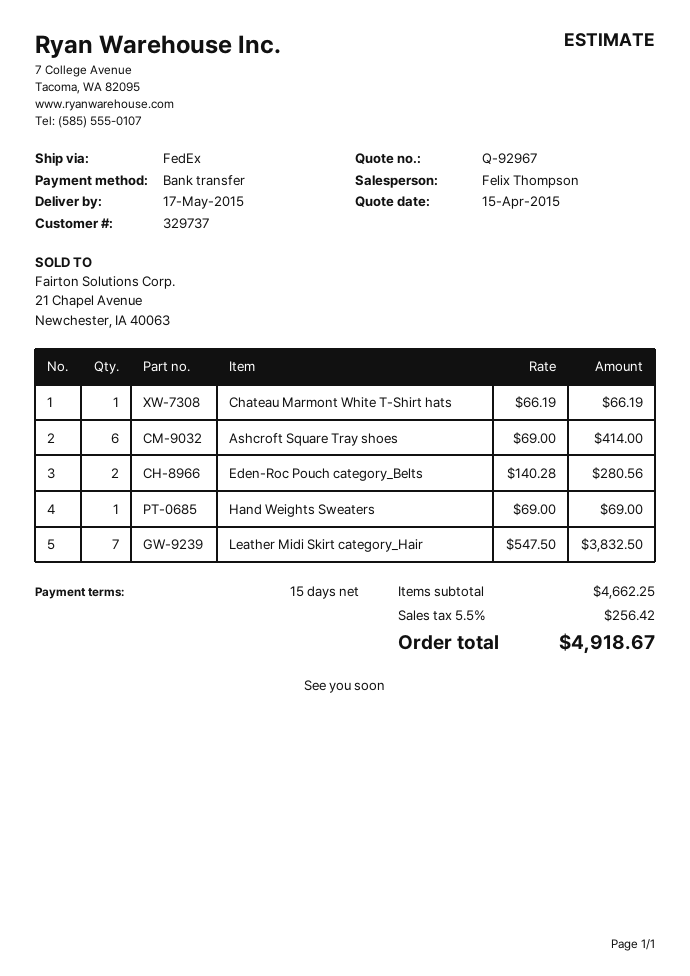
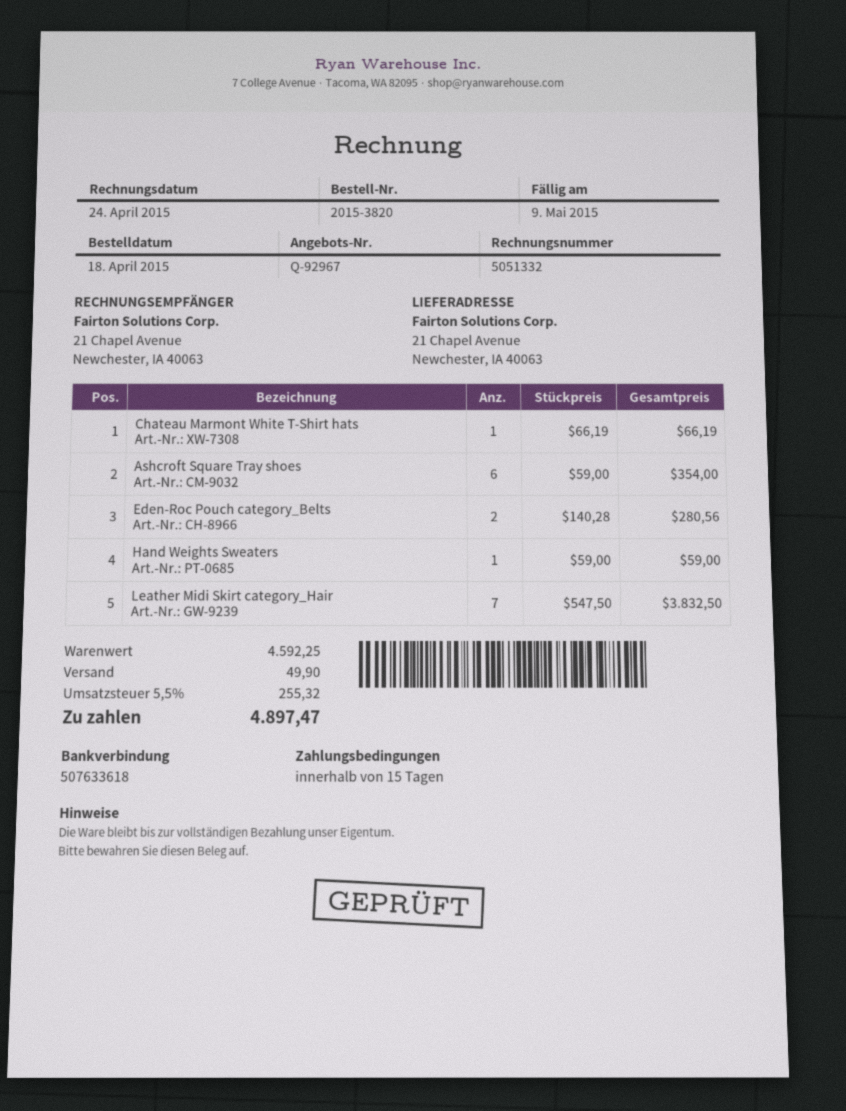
Ashcroft Square Tray shoes: 6 x 69.00 = 414.00 -> 6 x 59.00 = 354.00
Hand Weights Sweaters: 1 x 69.00 = 69.00 -> 1 x 59.00 = 59.00
subtotal: 4662.25 -> 4592.25
shipping: none -> 49.90
tax: 5.5% = 256.42 -> 5.5% = 255.32
total: 4918.67 -> 4897.47

